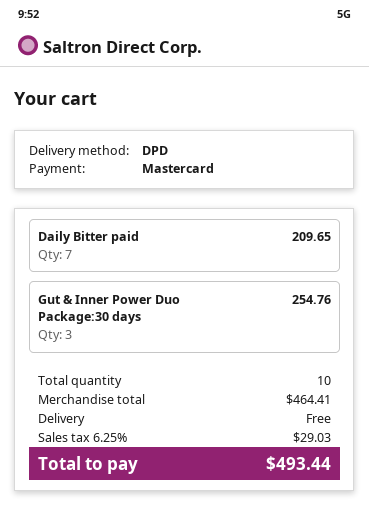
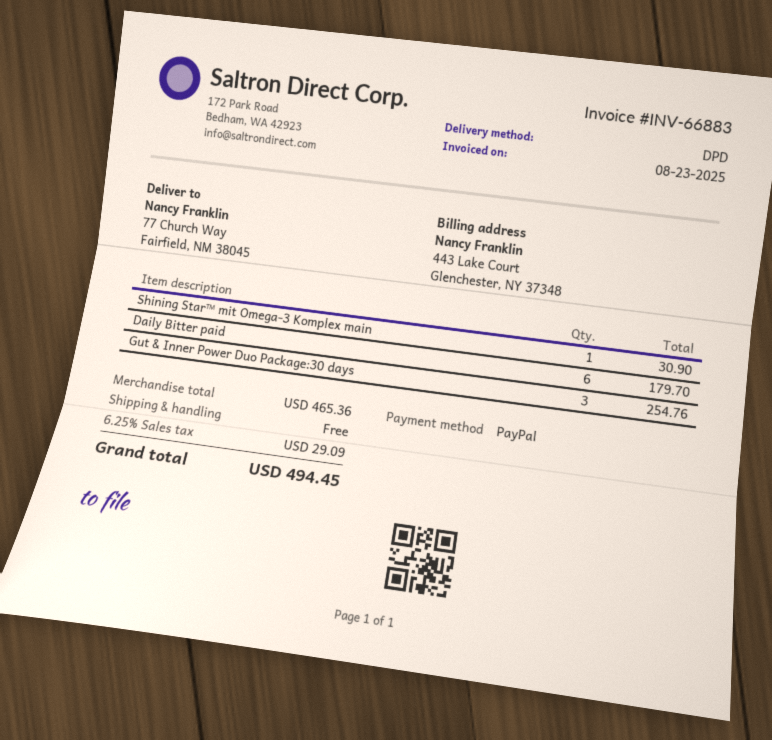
payment method: Mastercard -> PayPal
Daily Bitter paid: 7 for 209.65 -> 6 for 179.70
Shining Star™ mit Omega-3 Komplex main: none -> 1 for 30.90
subtotal: 464.41 -> 465.36
tax: 6.25% = 29.03 -> 6.25% = 29.09
total: 493.44 -> 494.45

